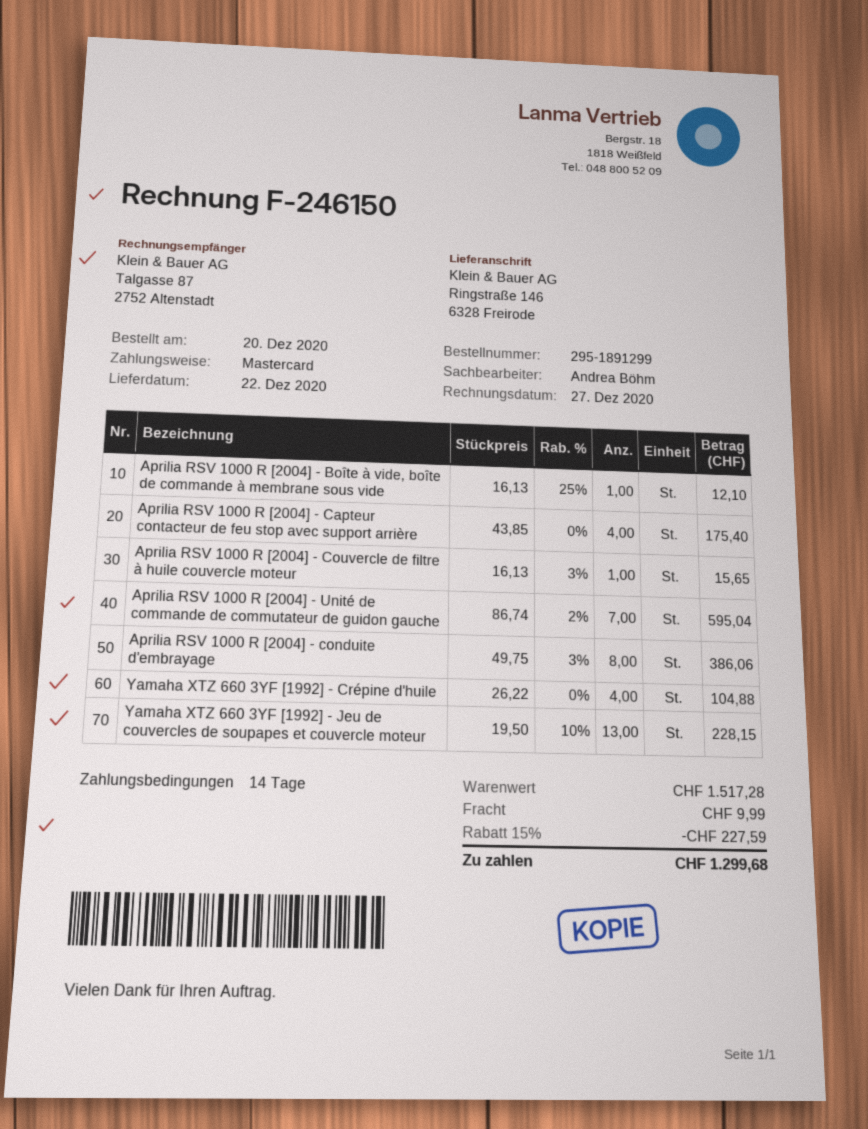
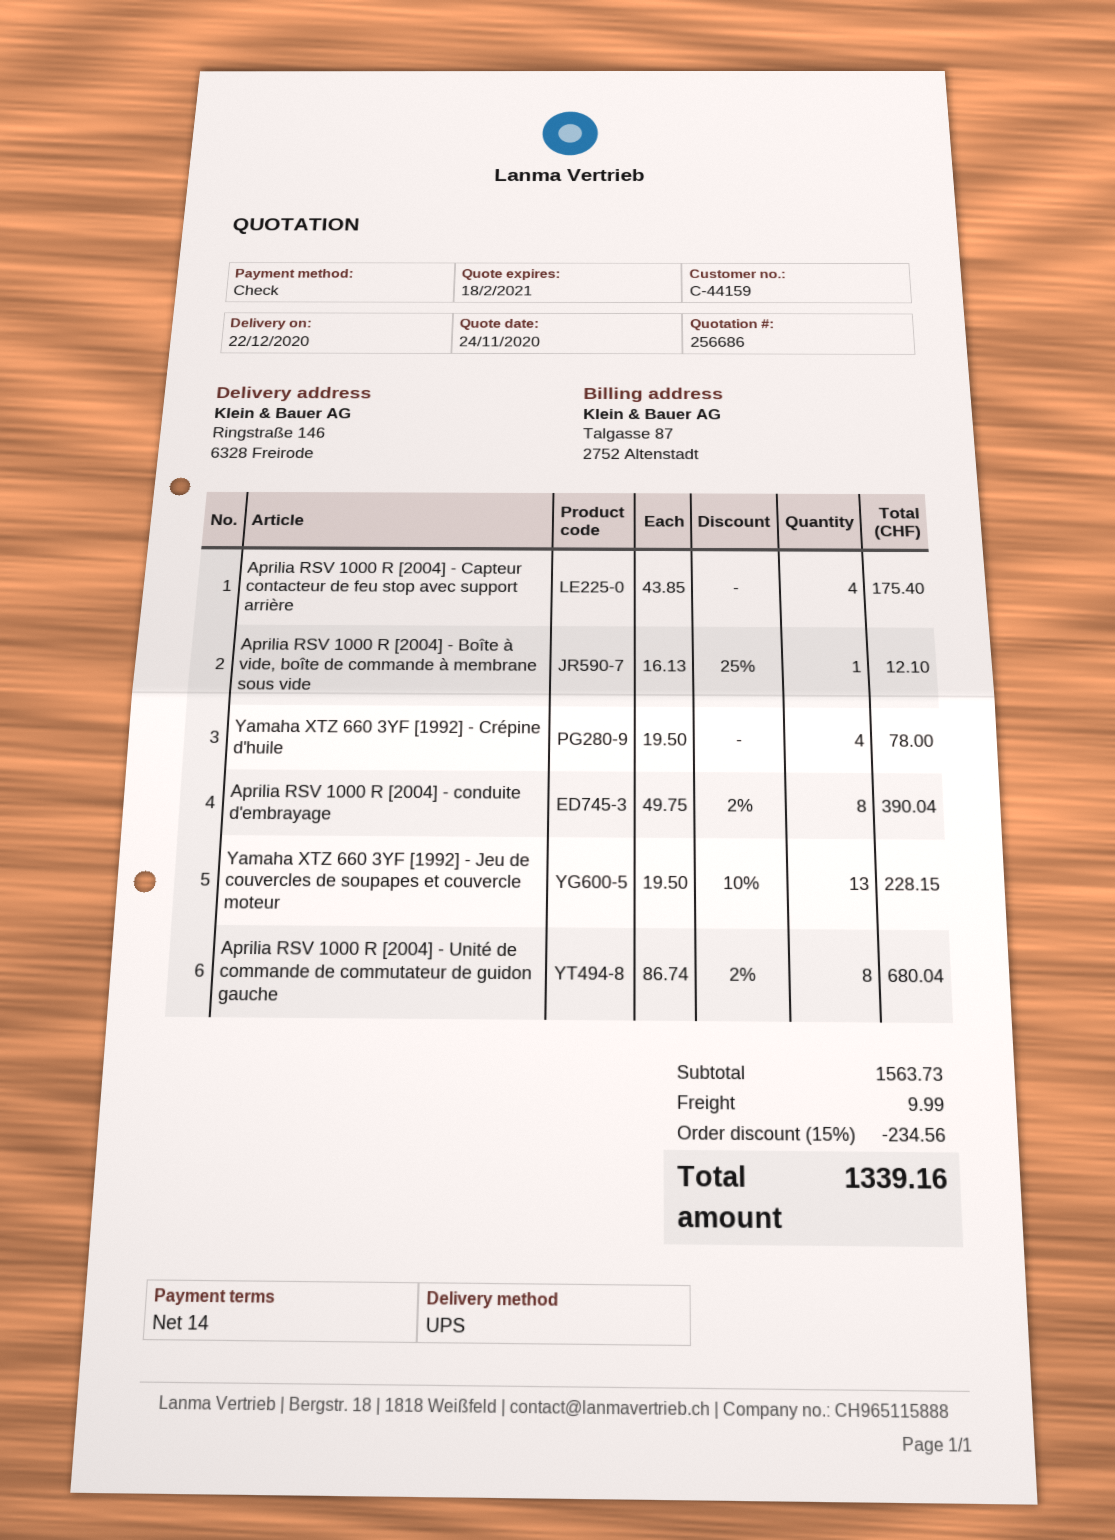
payment method: Mastercard -> cheque
Aprilia RSV 1000 R [2004] - Couvercle de filtre à huile couvercle moteur: 1 x 16.13 - 3% = 15.65 -> none
Aprilia RSV 1000 R [2004] - Unité de commande de commutateur de guidon gauche: 7 x 86.74 - 2% = 595.04 -> 8 x 86.74 - 2% = 680.04
Aprilia RSV 1000 R [2004] - conduite d'embrayage: 8 x 49.75 - 3% = 386.06 -> 8 x 49.75 - 2% = 390.04
Yamaha XTZ 660 3YF [1992] - Crépine d'huile: 4 x 26.22 = 104.88 -> 4 x 19.50 = 78.00
subtotal: 1517.28 -> 1563.73
discount: 15% = 227.59 -> 15% = 234.56
total: 1299.68 -> 1339.16

